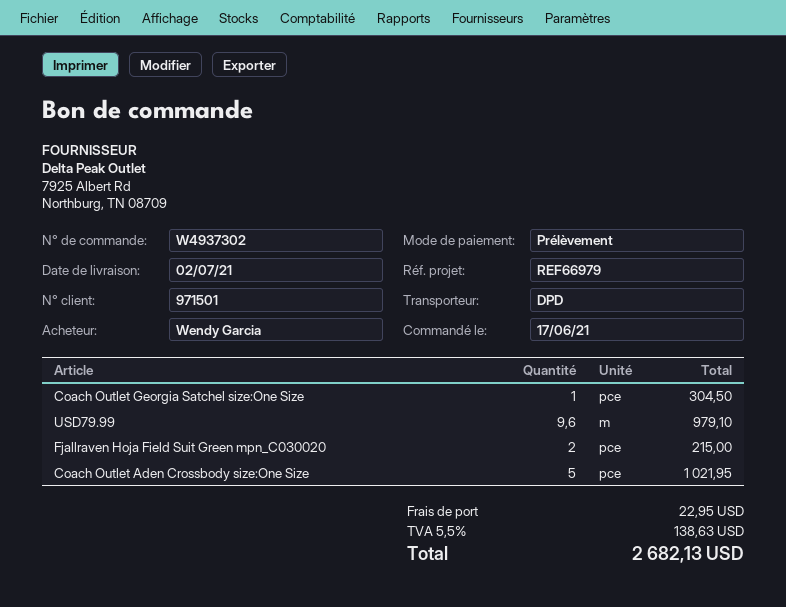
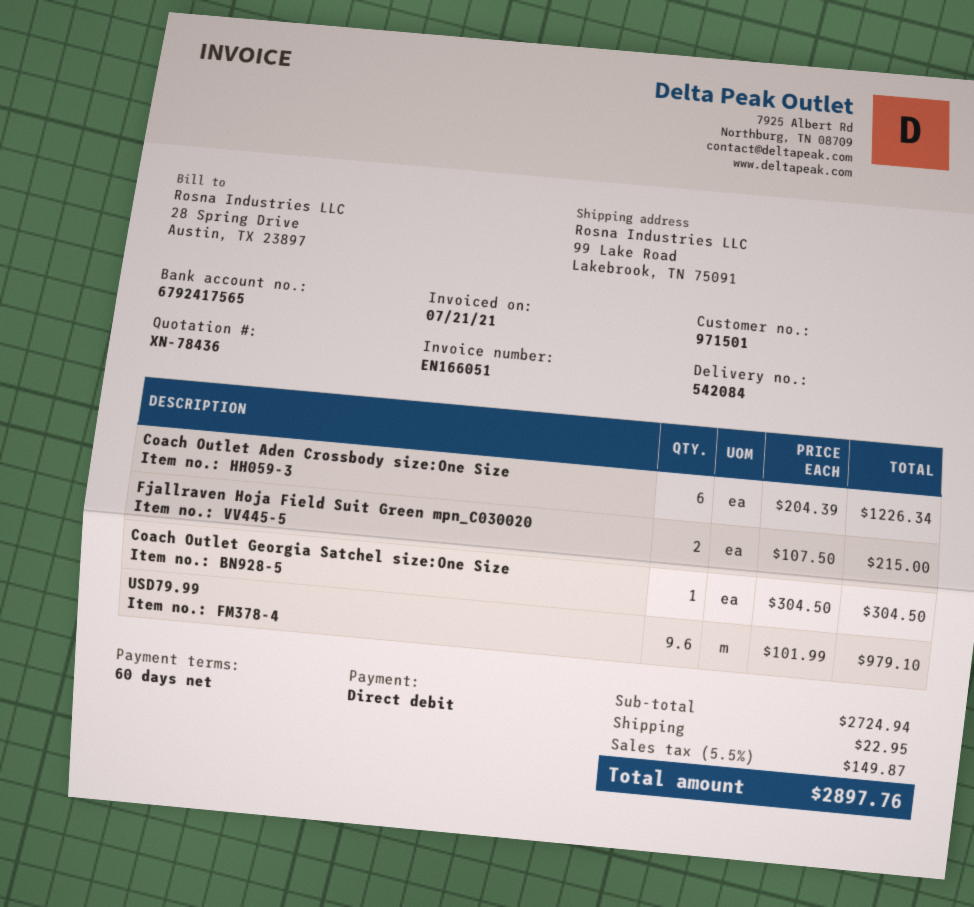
Coach Outlet Aden Crossbody size:One Size: 5 for 1021.95 -> 6 for 1226.34
tax: 5.5% = 138.63 -> 5.5% = 149.87
total: 2682.13 -> 2897.76

